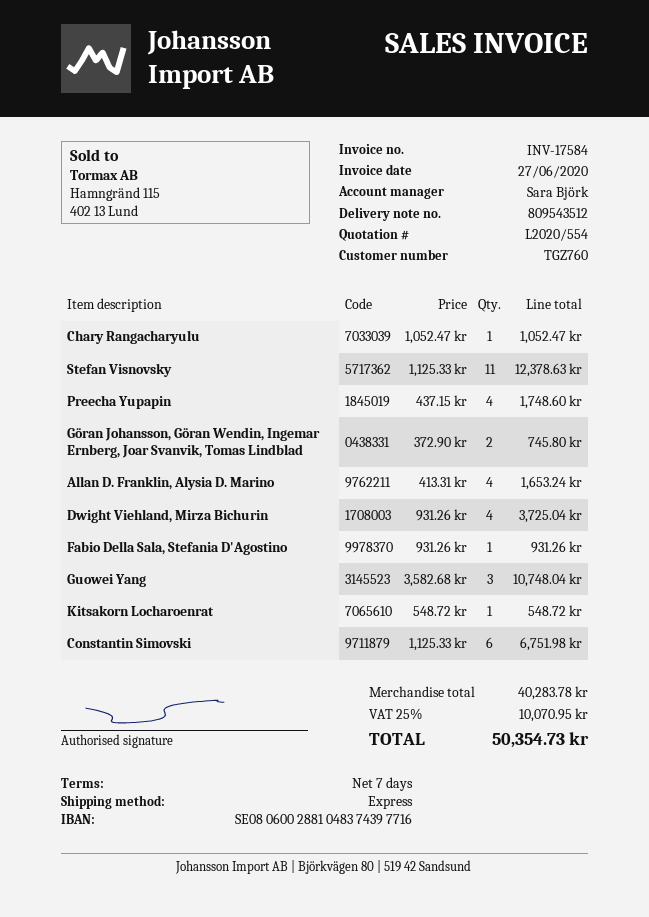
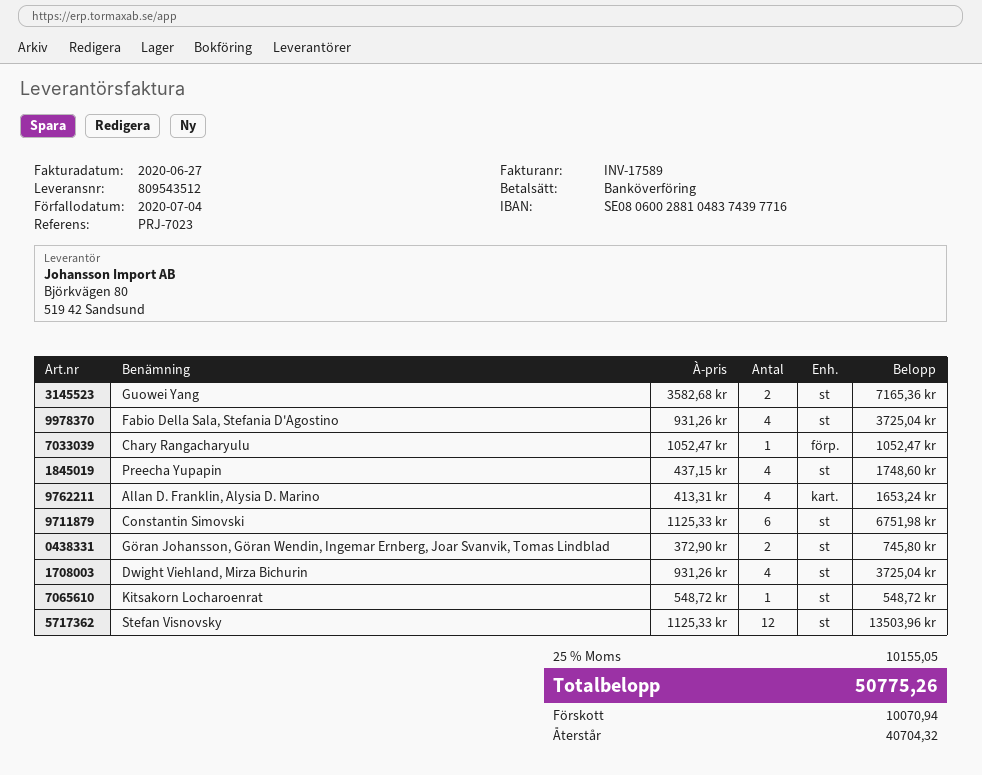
invoice number: INV-17584 -> INV-17589
Stefan Visnovsky: 11 x 1125.33 = 12378.63 -> 12 x 1125.33 = 13503.96
Fabio Della Sala, Stefania D'Agostino: 1 x 931.26 = 931.26 -> 4 x 931.26 = 3725.04
Guowei Yang: 3 x 3582.68 = 10748.04 -> 2 x 3582.68 = 7165.36
tax: 25% = 10070.95 -> 25% = 10155.05
total: 50354.73 -> 50775.26

